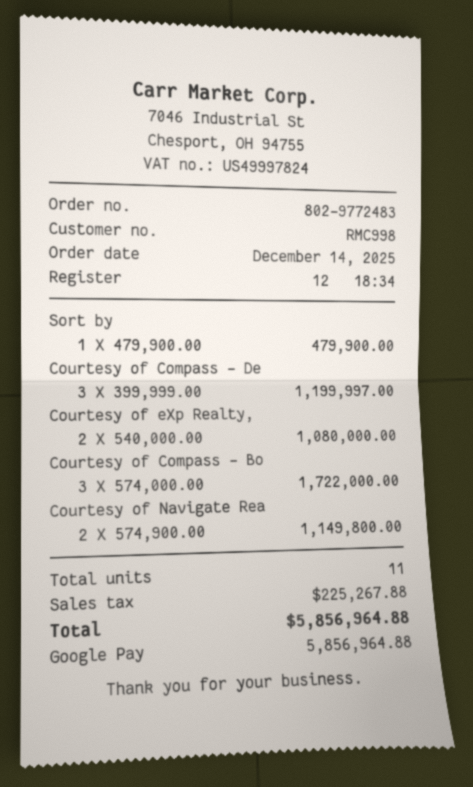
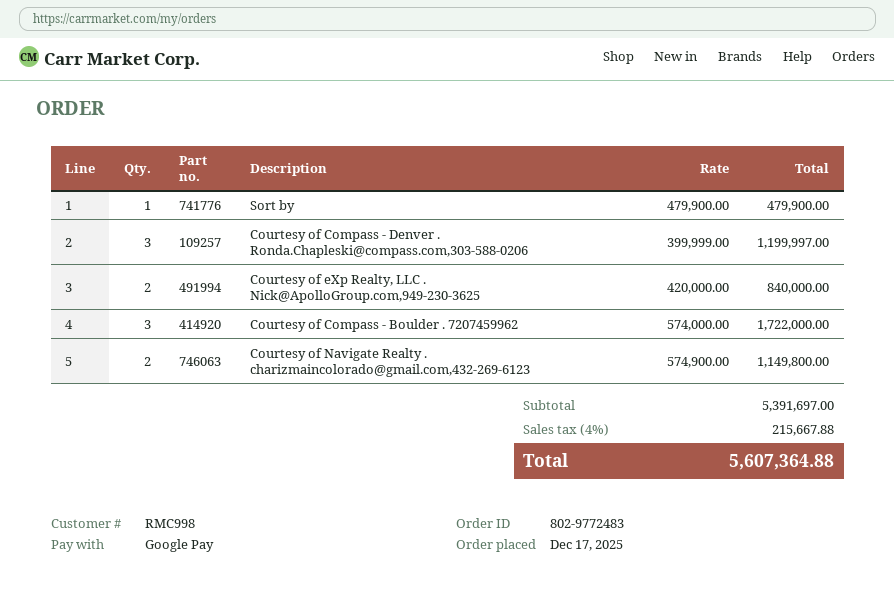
order date: 2025-12-14 -> 2025-12-17
Courtesy of eXp Realty,: 2 x 540000.00 = 1080000.00 -> 2 x 420000.00 = 840000.00
tax: 225267.88 -> 215667.88
total: 5856964.88 -> 5607364.88

